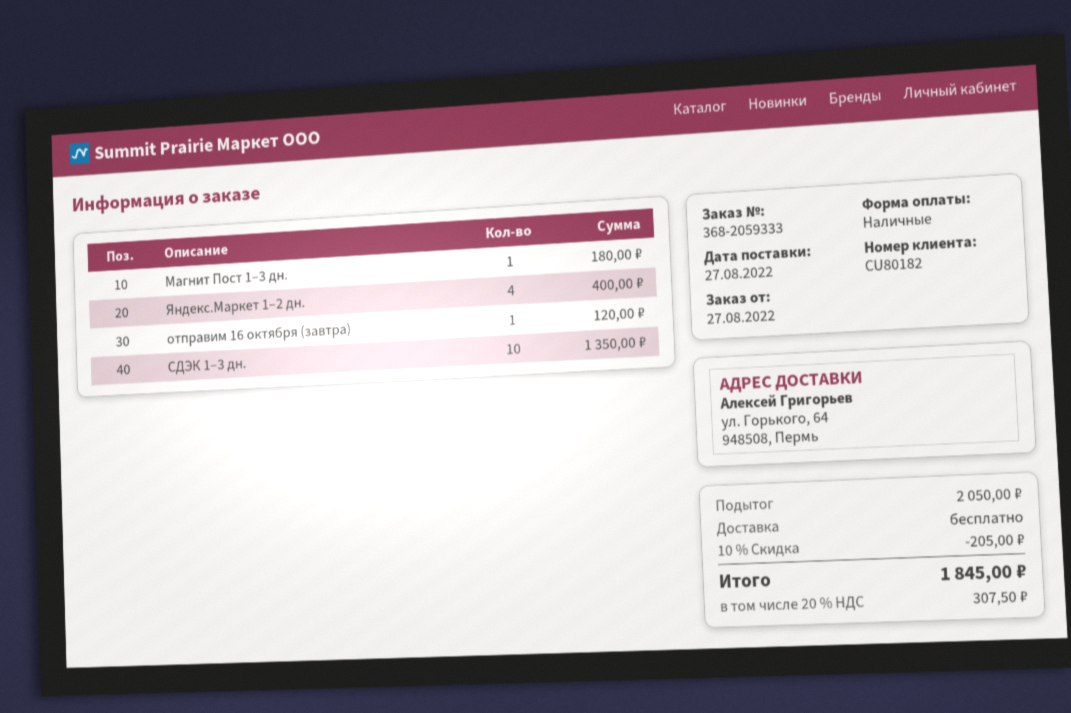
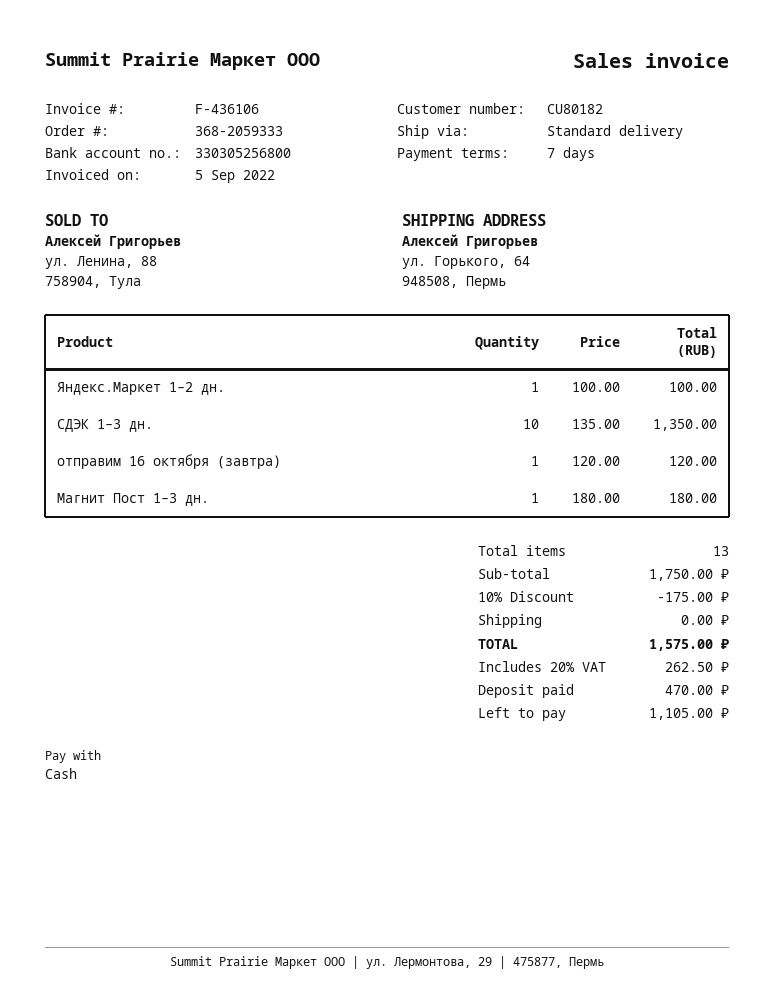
Яндекс.Маркет 1–2 дн.: 4 for 400.00 -> 1 for 100.00
subtotal: 2050.00 -> 1750.00
discount: 10% = 205.00 -> 10% = 175.00
tax: 20% = 307.50 -> 20% = 262.50
total: 1845.00 -> 1575.00

